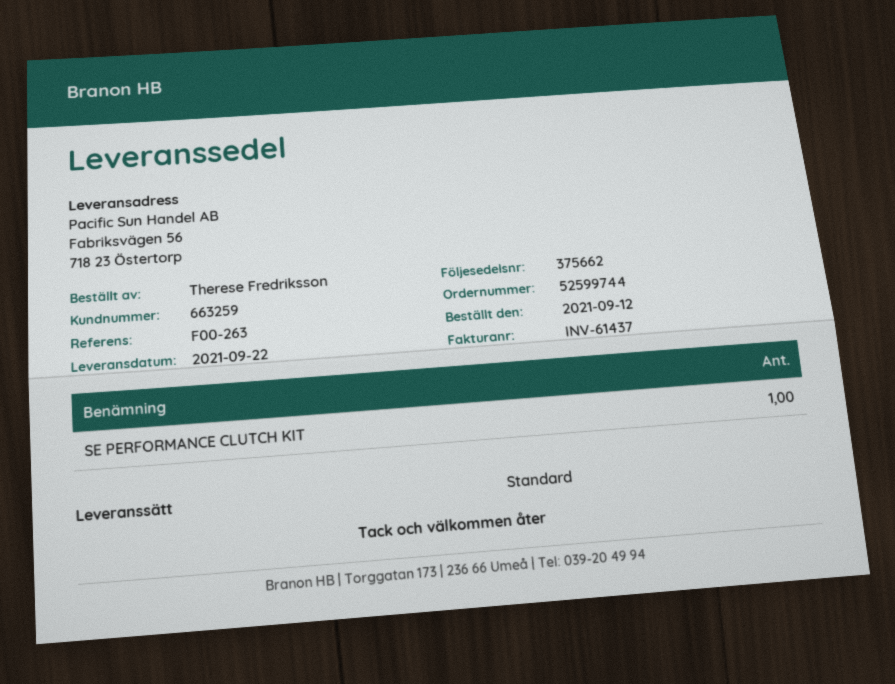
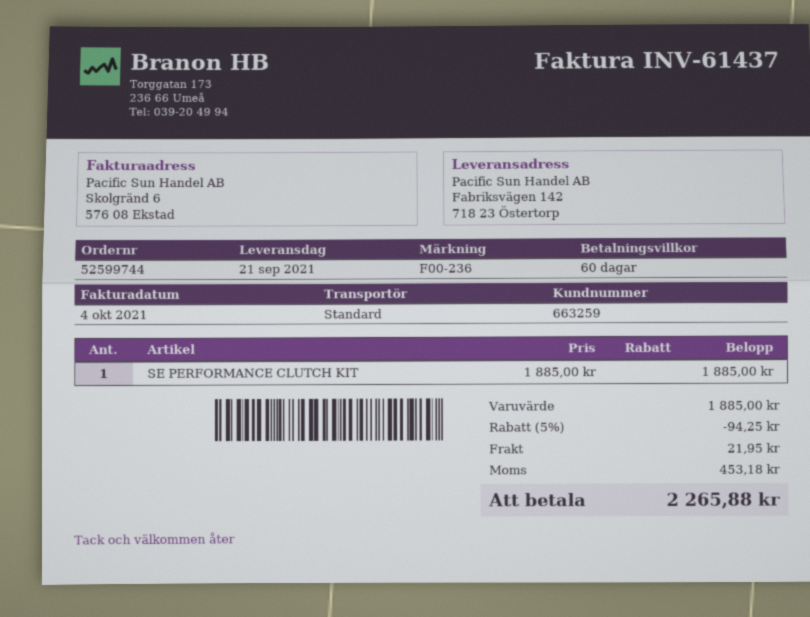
delivery date: 2021-09-22 -> 2021-09-21
reference: F00-263 -> F00-236
ship to: Fabriksvägen 56, 718 23 Östertorp -> Fabriksvägen 142, 718 23 Östertorp

